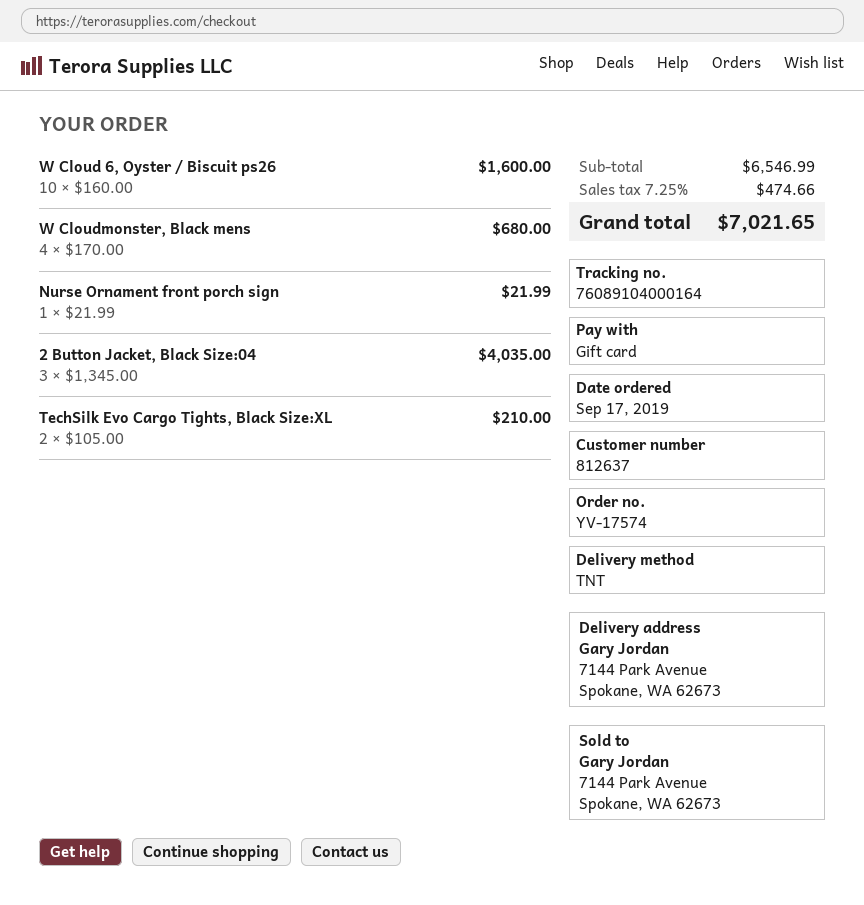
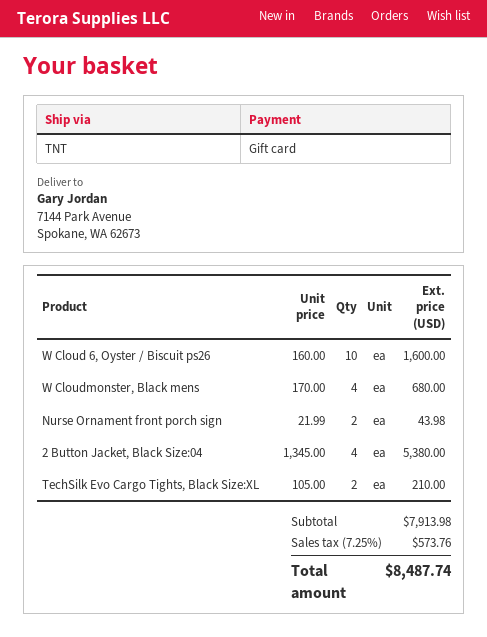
Nurse Ornament front porch sign: 1 x 21.99 = 21.99 -> 2 x 21.99 = 43.98
2 Button Jacket, Black Size:04: 3 x 1345.00 = 4035.00 -> 4 x 1345.00 = 5380.00
subtotal: 6546.99 -> 7913.98
tax: 7.25% = 474.66 -> 7.25% = 573.76
total: 7021.65 -> 8487.74

